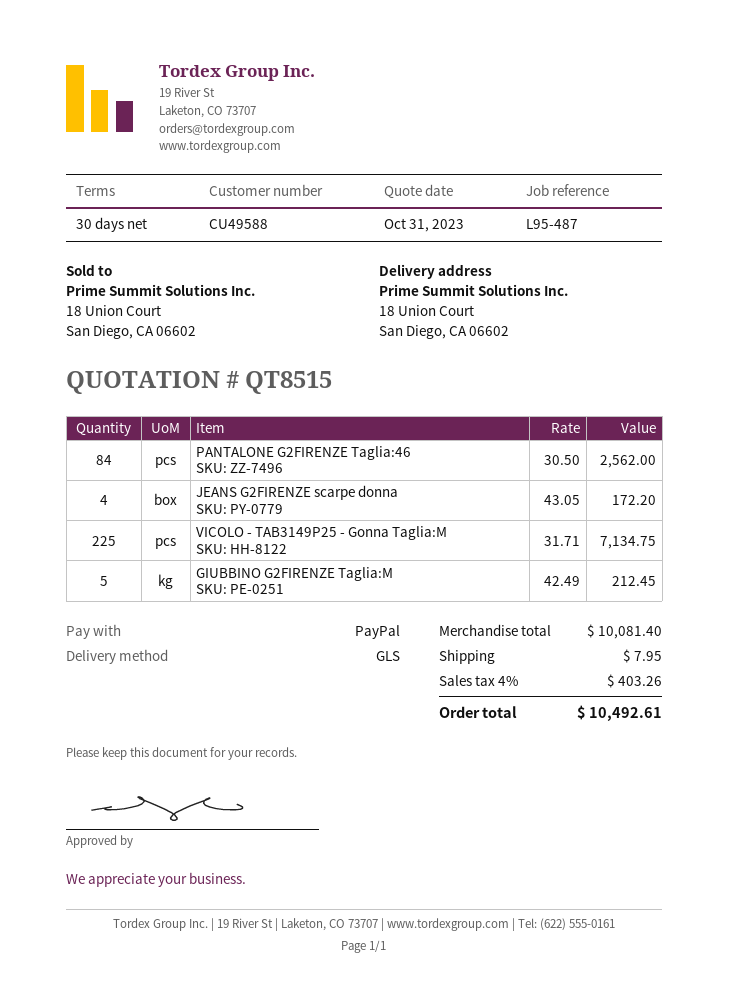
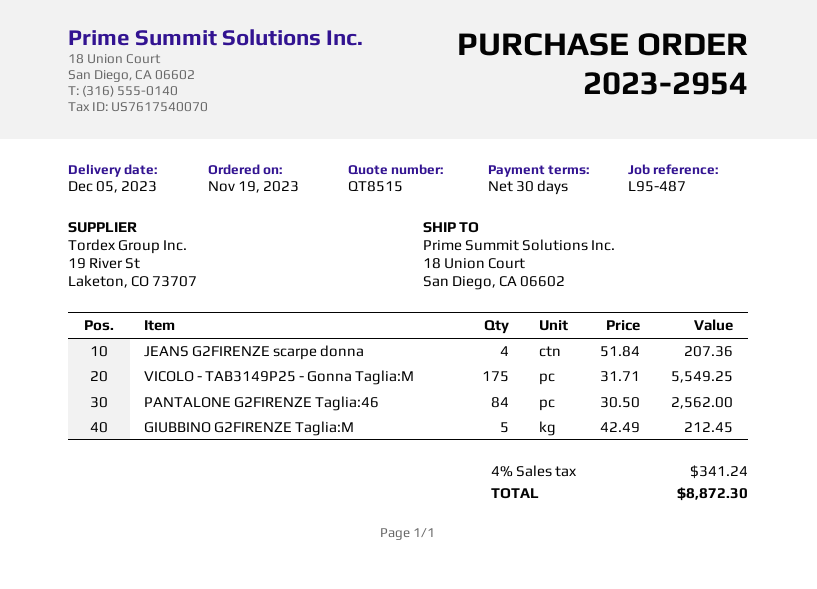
JEANS G2FIRENZE scarpe donna: 4 x 43.05 = 172.20 -> 4 x 51.84 = 207.36
VICOLO - TAB3149P25 - Gonna Taglia:M: 225 x 31.71 = 7134.75 -> 175 x 31.71 = 5549.25
shipping: 7.95 -> none
tax: 4% = 403.26 -> 4% = 341.24
total: 10492.61 -> 8872.30

